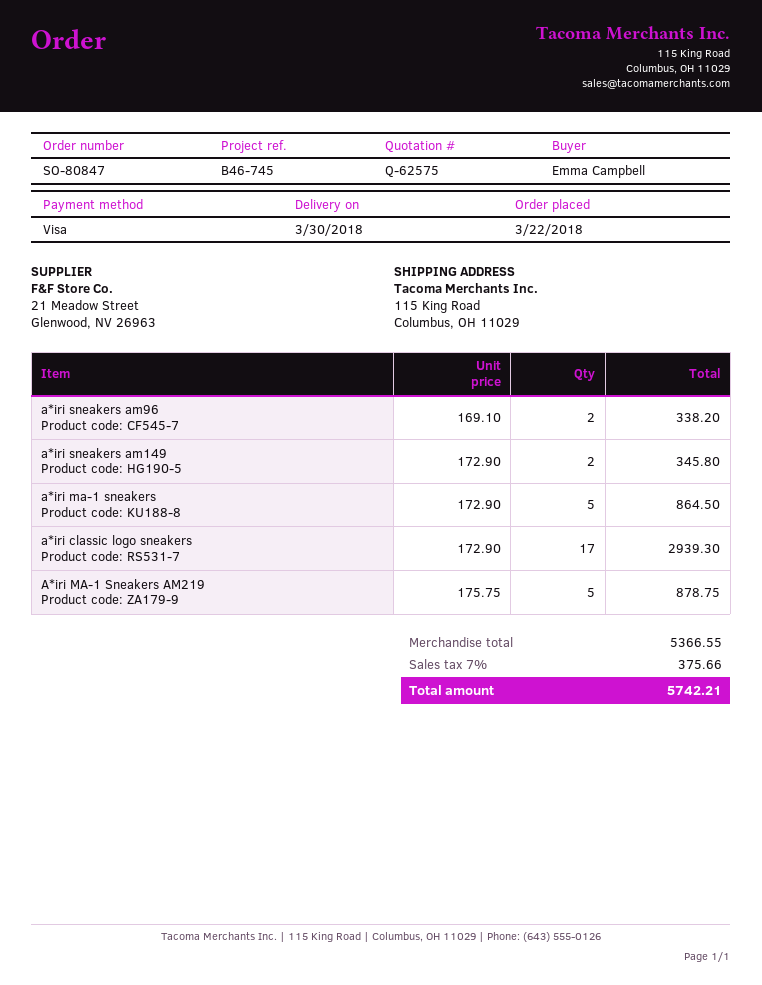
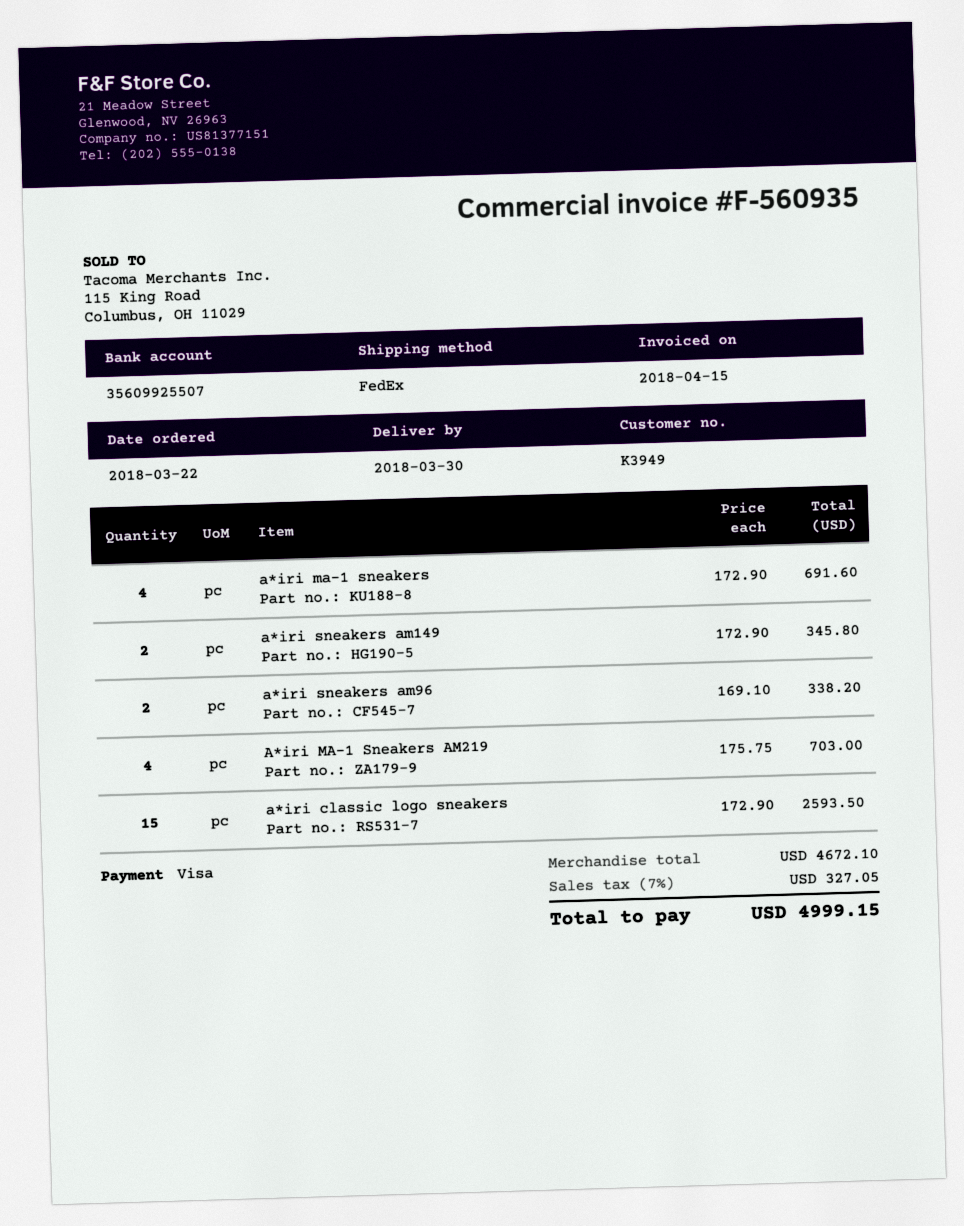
a*iri ma-1 sneakers: 5 x 172.90 = 864.50 -> 4 x 172.90 = 691.60
a*iri classic logo sneakers: 17 x 172.90 = 2939.30 -> 15 x 172.90 = 2593.50
A*iri MA-1 Sneakers AM219: 5 x 175.75 = 878.75 -> 4 x 175.75 = 703.00
subtotal: 5366.55 -> 4672.10
tax: 7% = 375.66 -> 7% = 327.05
total: 5742.21 -> 4999.15

